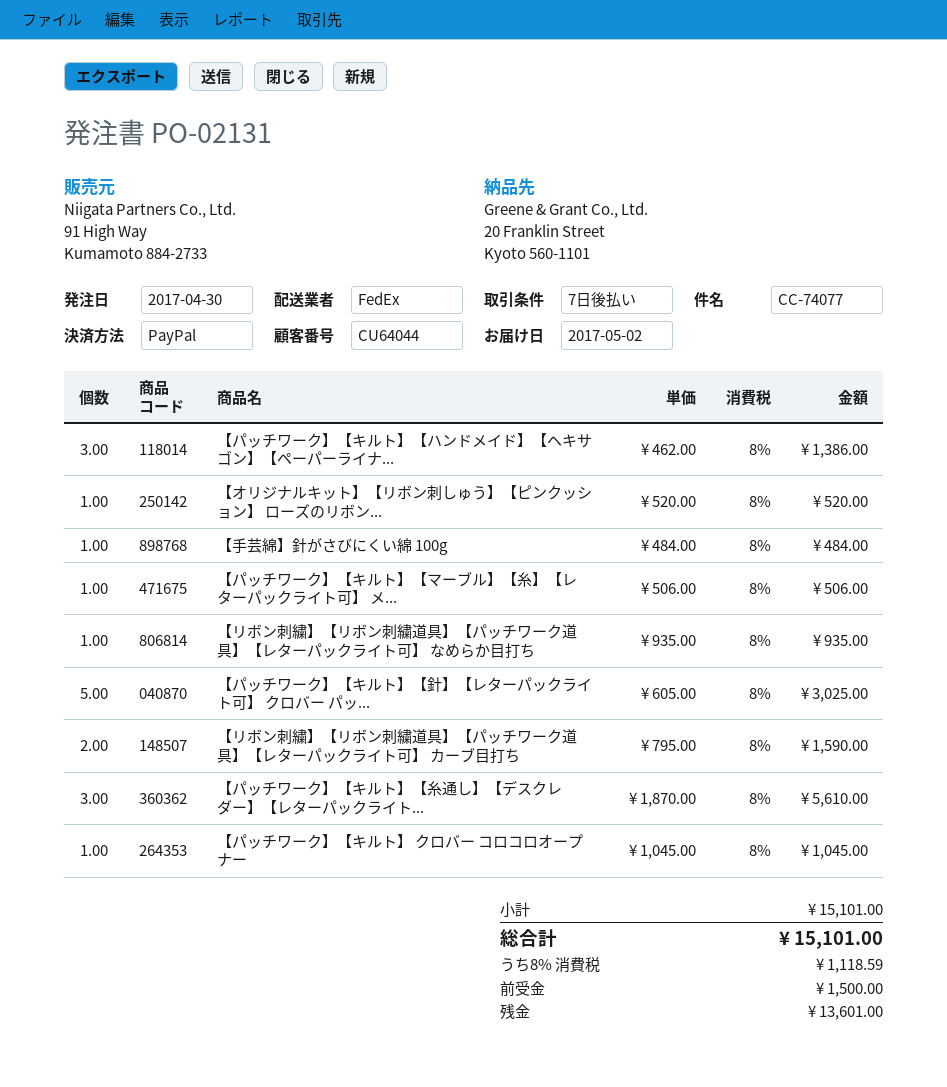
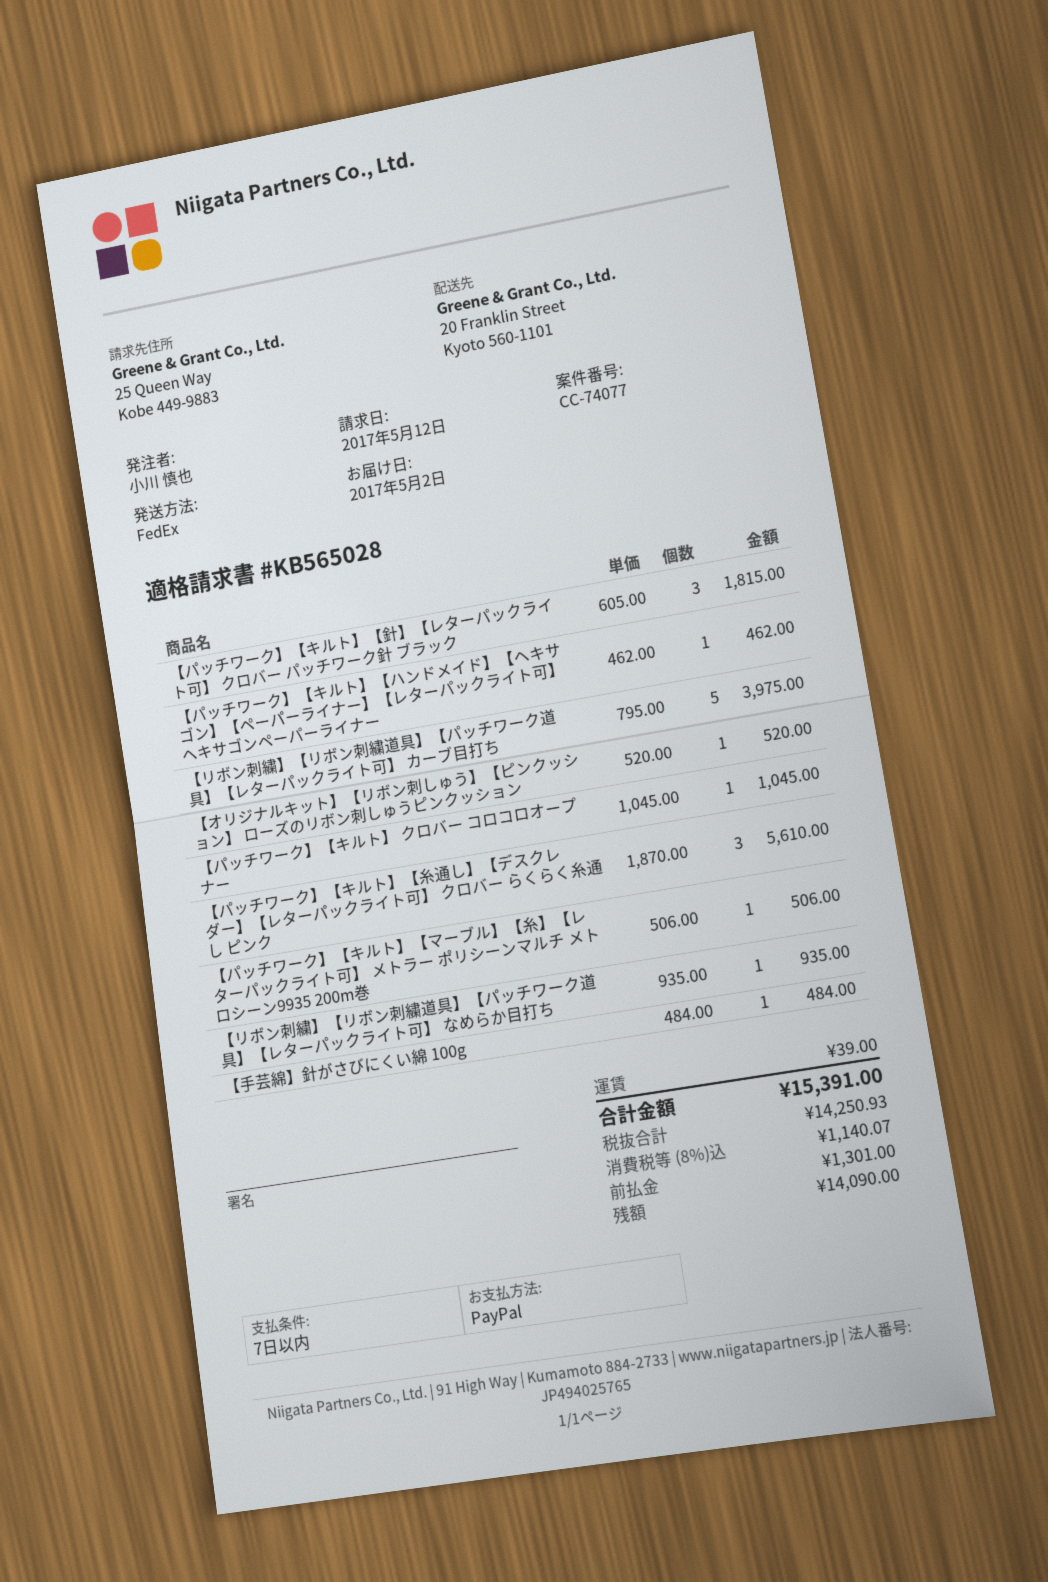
【パッチワーク】【キルト】【ハンドメイド】【ヘキサゴン】【ペーパーライナ...: 3 x 462.00 = 1386.00 -> 1 x 462.00 = 462.00
【パッチワーク】【キルト】【針】【レターパックライト可】 クロバー パッ...: 5 x 605.00 = 3025.00 -> 3 x 605.00 = 1815.00
【リボン刺繍】【リボン刺繍道具】【パッチワーク道具】【レターパックライト可】 カーブ目打ち: 2 x 795.00 = 1590.00 -> 5 x 795.00 = 3975.00
shipping: none -> 39.00
tax: 8% = 1118.59 -> 8% = 1140.07
total: 15101.00 -> 15391.00
deposit: 1500.00 -> 1301.00
balance: 13601.00 -> 14090.00

